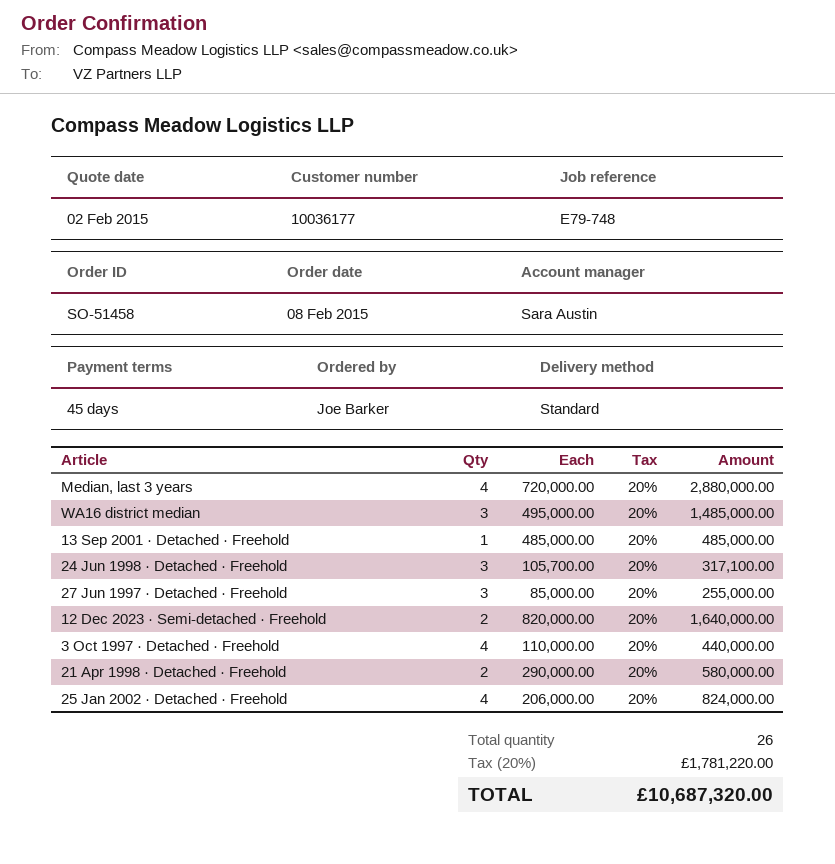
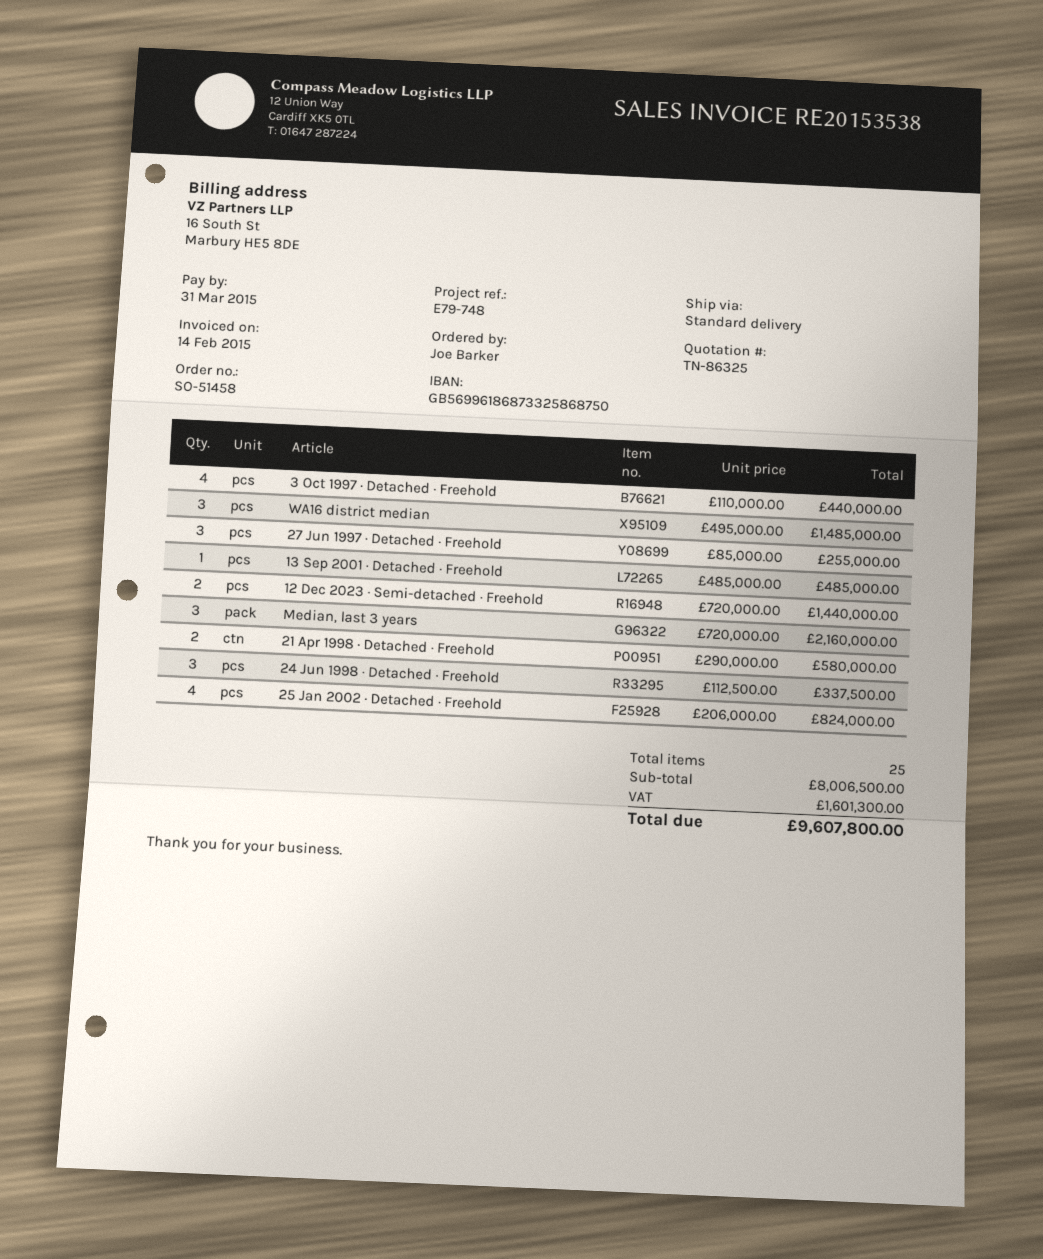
Median, last 3 years: 4 x 720000.00 = 2880000.00 -> 3 x 720000.00 = 2160000.00
24 Jun 1998 · Detached · Freehold: 3 x 105700.00 = 317100.00 -> 3 x 112500.00 = 337500.00
12 Dec 2023 · Semi-detached · Freehold: 2 x 820000.00 = 1640000.00 -> 2 x 720000.00 = 1440000.00
total quantity: 26 -> 25
tax: 1781220.00 -> 1601300.00
total: 10687320.00 -> 9607800.00

